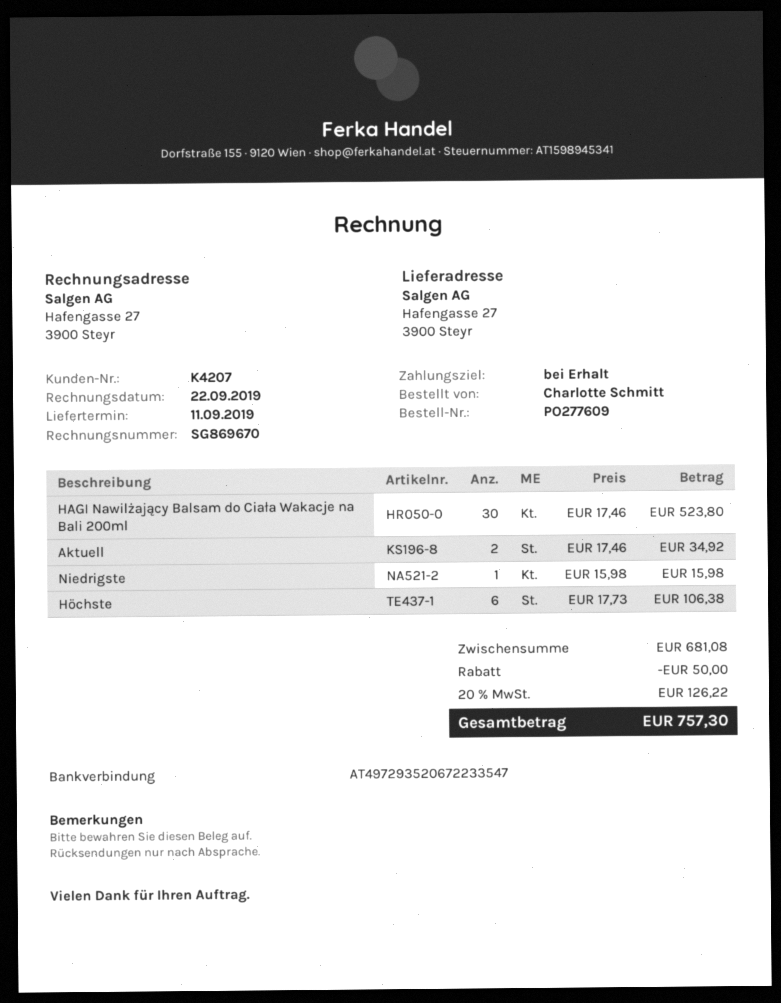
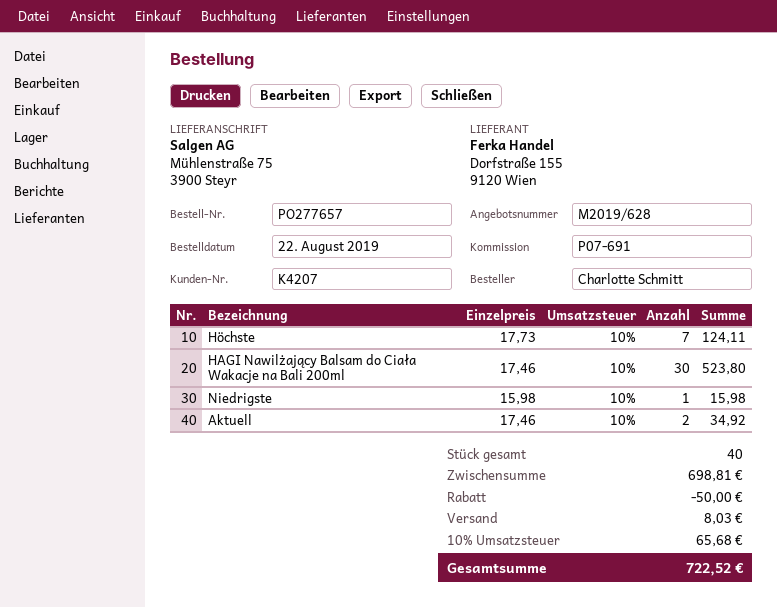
order number: PO277609 -> PO277657
ship to: Hafengasse 27, 3900 Steyr -> Mühlenstraße 75, 3900 Steyr
Höchste: 6 x 17.73 = 106.38 -> 7 x 17.73 = 124.11
subtotal: 681.08 -> 698.81
shipping: none -> 8.03
tax: 20% = 126.22 -> 10% = 65.68
total: 757.30 -> 722.52

